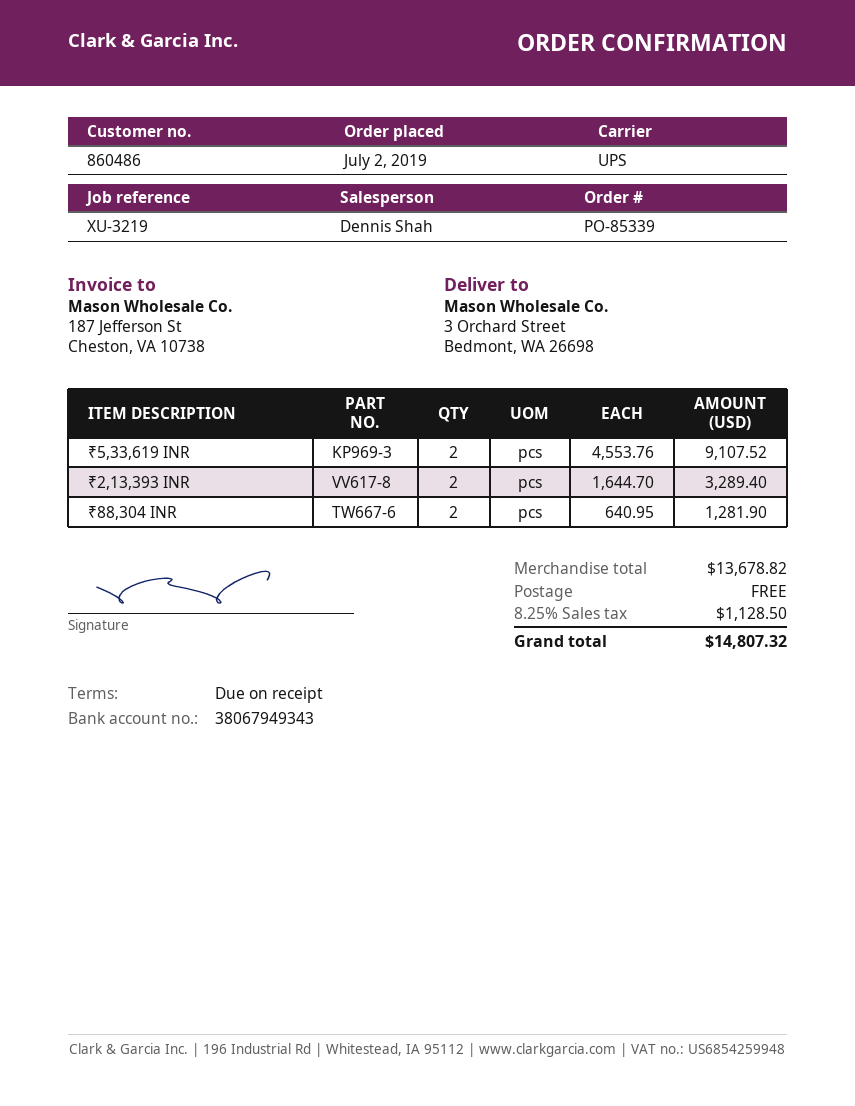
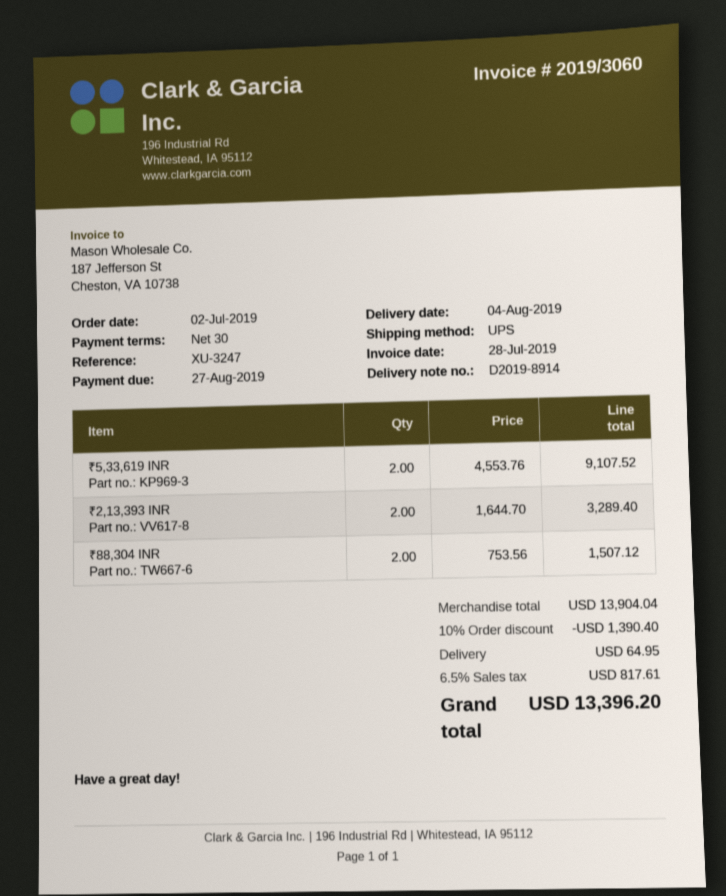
payment terms: on receipt -> 30 days
reference: XU-3219 -> XU-3247
₹88,304 INR: 2 x 640.95 = 1281.90 -> 2 x 753.56 = 1507.12
subtotal: 13678.82 -> 13904.04
discount: none -> 10% = 1390.40
shipping: 0.00 -> 64.95
tax: 8.25% = 1128.50 -> 6.5% = 817.61
total: 14807.32 -> 13396.20

